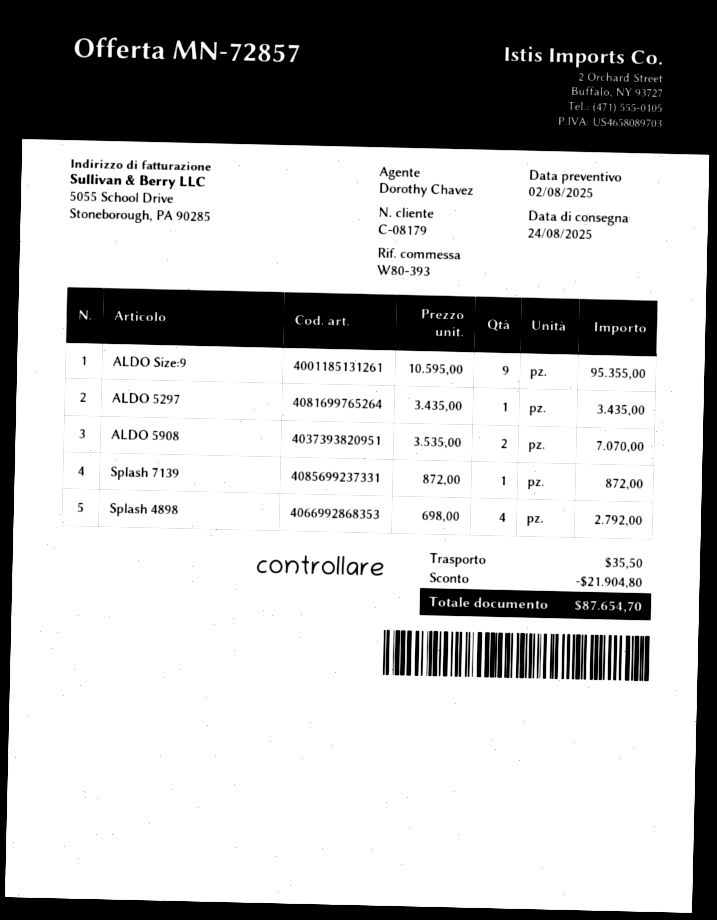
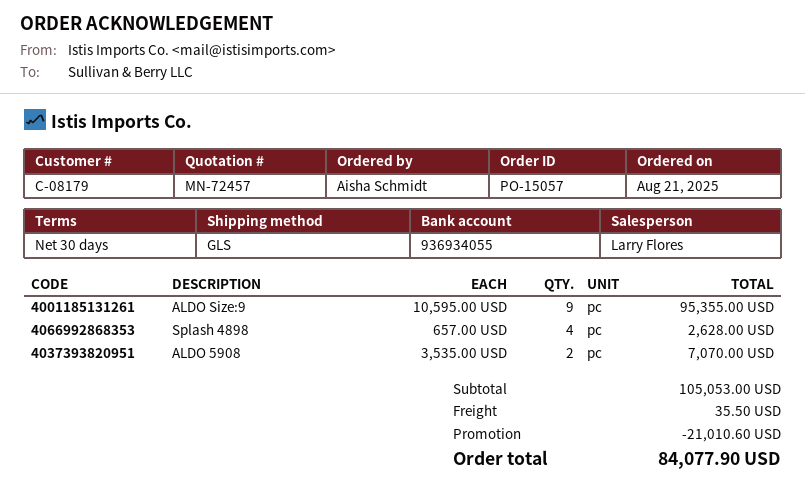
quote number: MN-72857 -> MN-72457
sales rep: Dorothy Chavez -> Larry Flores
ALDO 5297: 1 x 3435.00 = 3435.00 -> none
Splash 7139: 1 x 872.00 = 872.00 -> none
Splash 4898: 4 x 698.00 = 2792.00 -> 4 x 657.00 = 2628.00
discount: 21904.80 -> 21010.60
total: 87654.70 -> 84077.90

